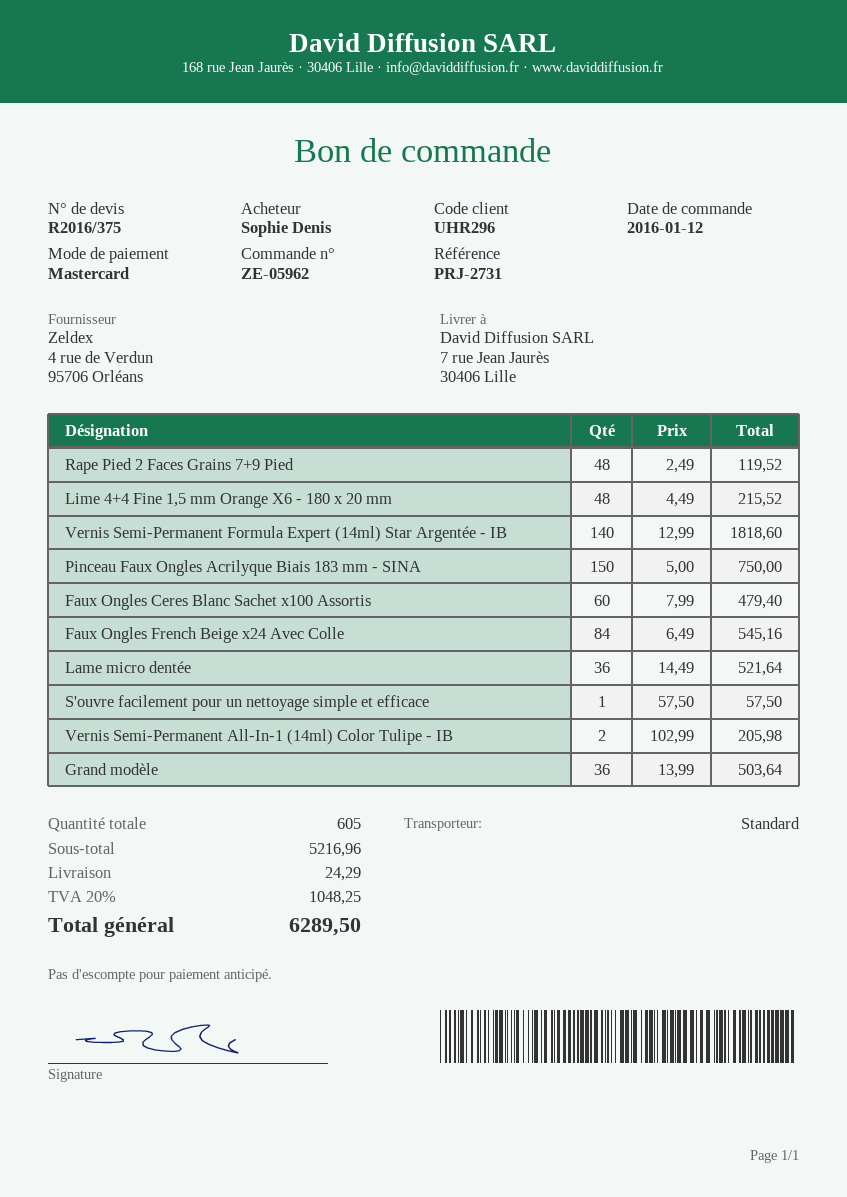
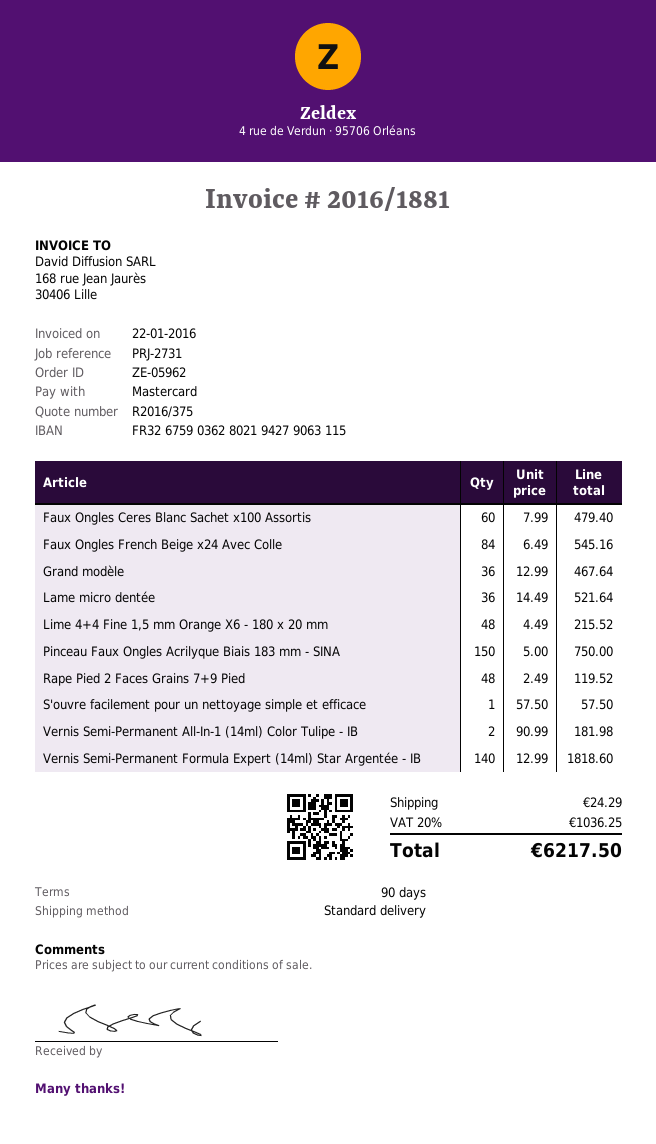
Vernis Semi-Permanent All-In-1 (14ml) Color Tulipe - IB: 2 x 102.99 = 205.98 -> 2 x 90.99 = 181.98
Grand modèle: 36 x 13.99 = 503.64 -> 36 x 12.99 = 467.64
tax: 20% = 1048.25 -> 20% = 1036.25
total: 6289.50 -> 6217.50

